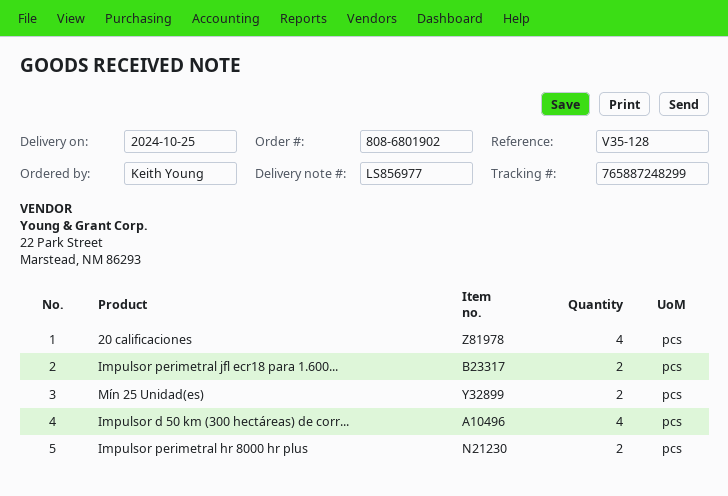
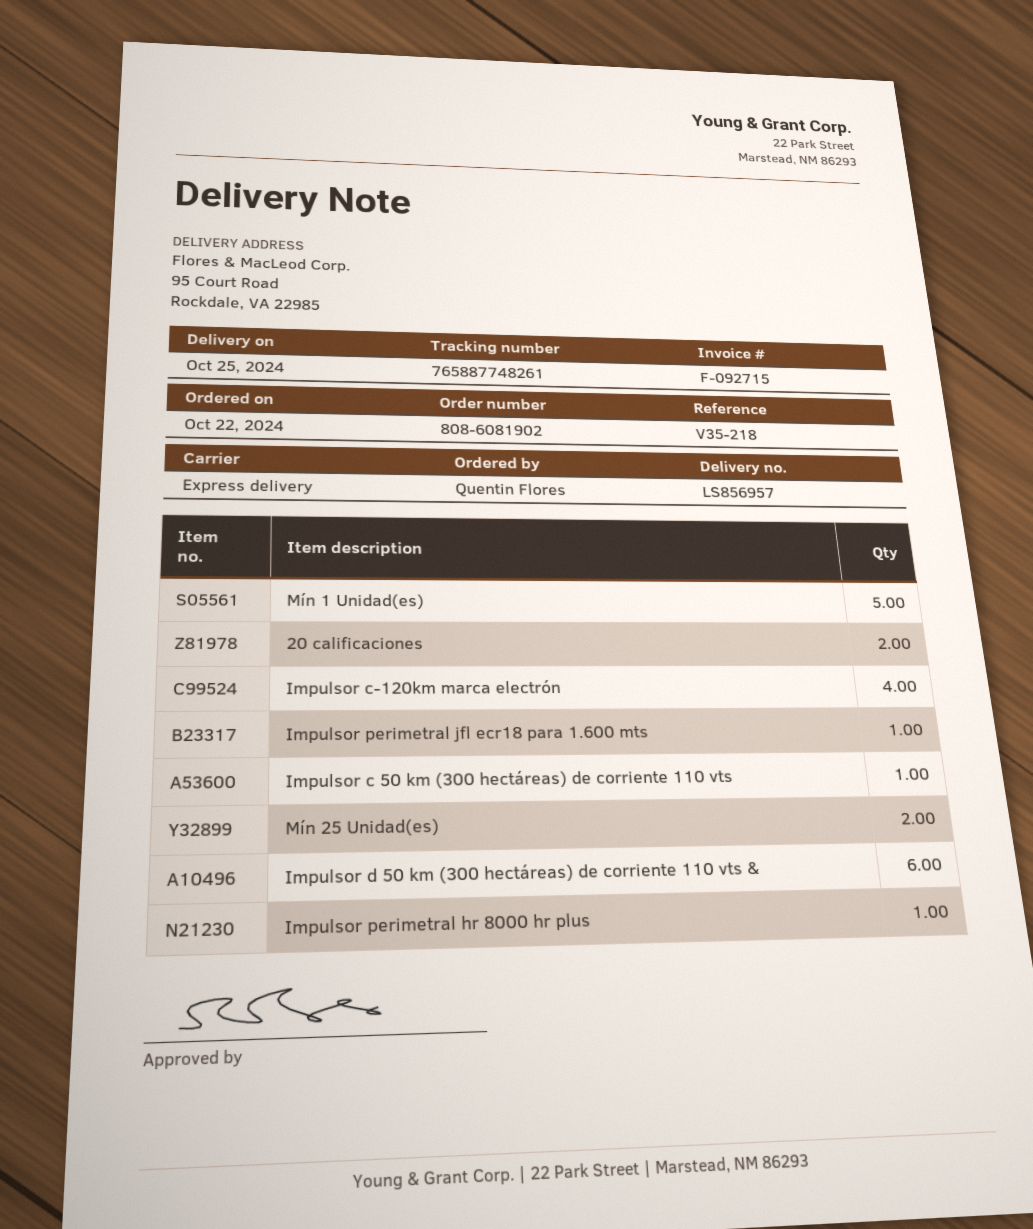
order number: 808-6801902 -> 808-6081902
delivery note number: LS856977 -> LS856957
reference: V35-128 -> V35-218
ordered by: Keith Young -> Quentin Flores
tracking number: 765887248299 -> 765887748261
20 calificaciones: 4 -> 2
Impulsor perimetral jfl ecr18 para 1.600...: 2 -> 1
Impulsor d 50 km (300 hectáreas) de corr...: 4 -> 6
Impulsor perimetral hr 8000 hr plus: 2 -> 1
Mín 1 Unidad(es): none -> 5
Impulsor c-120km marca electrón: none -> 4
Impulsor c 50 km (300 hectáreas) de corriente 110 vts: none -> 1

